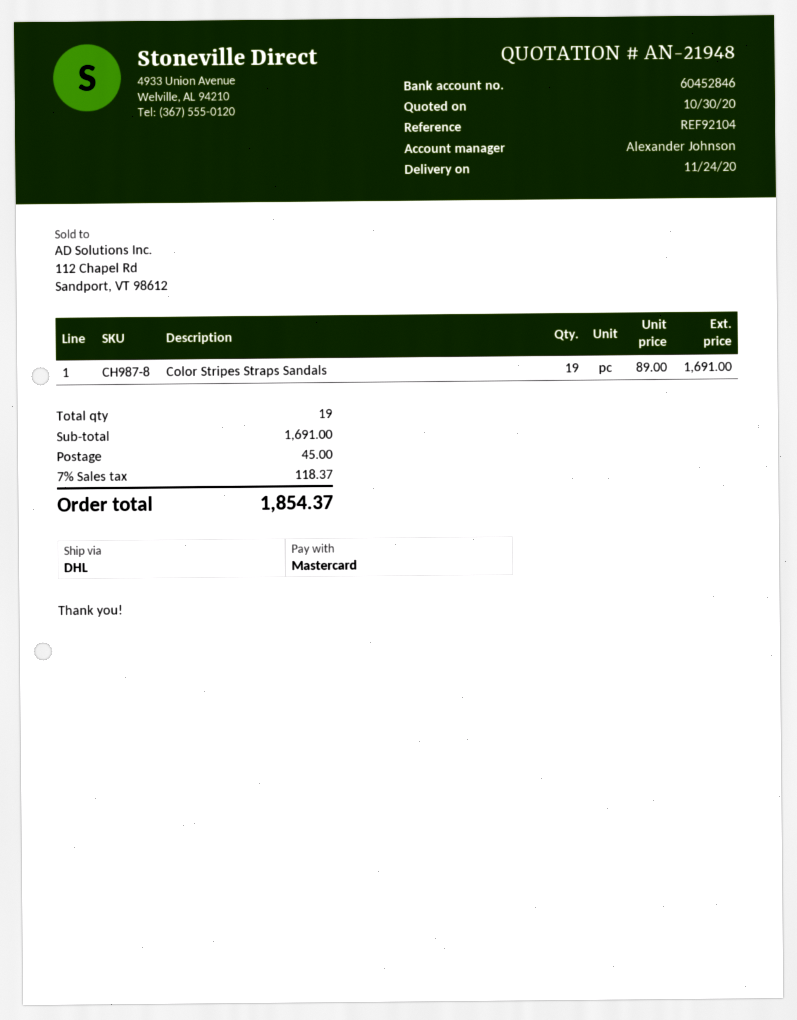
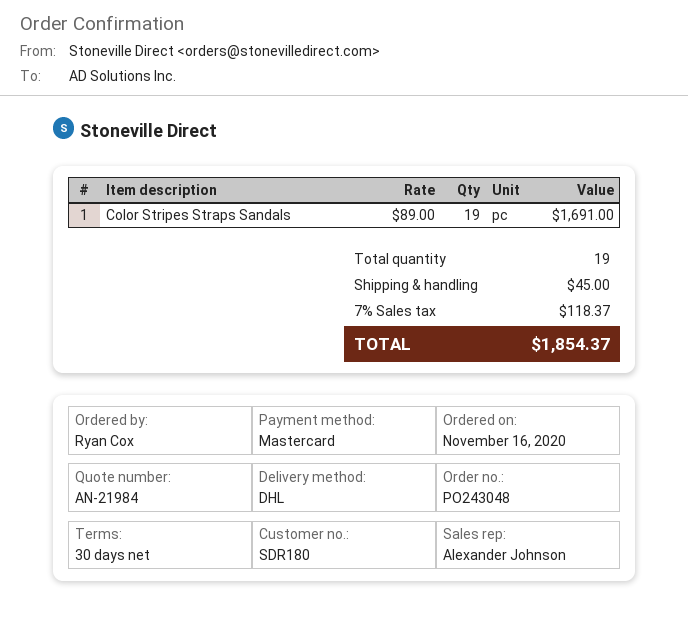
quote number: AN-21948 -> AN-21984

